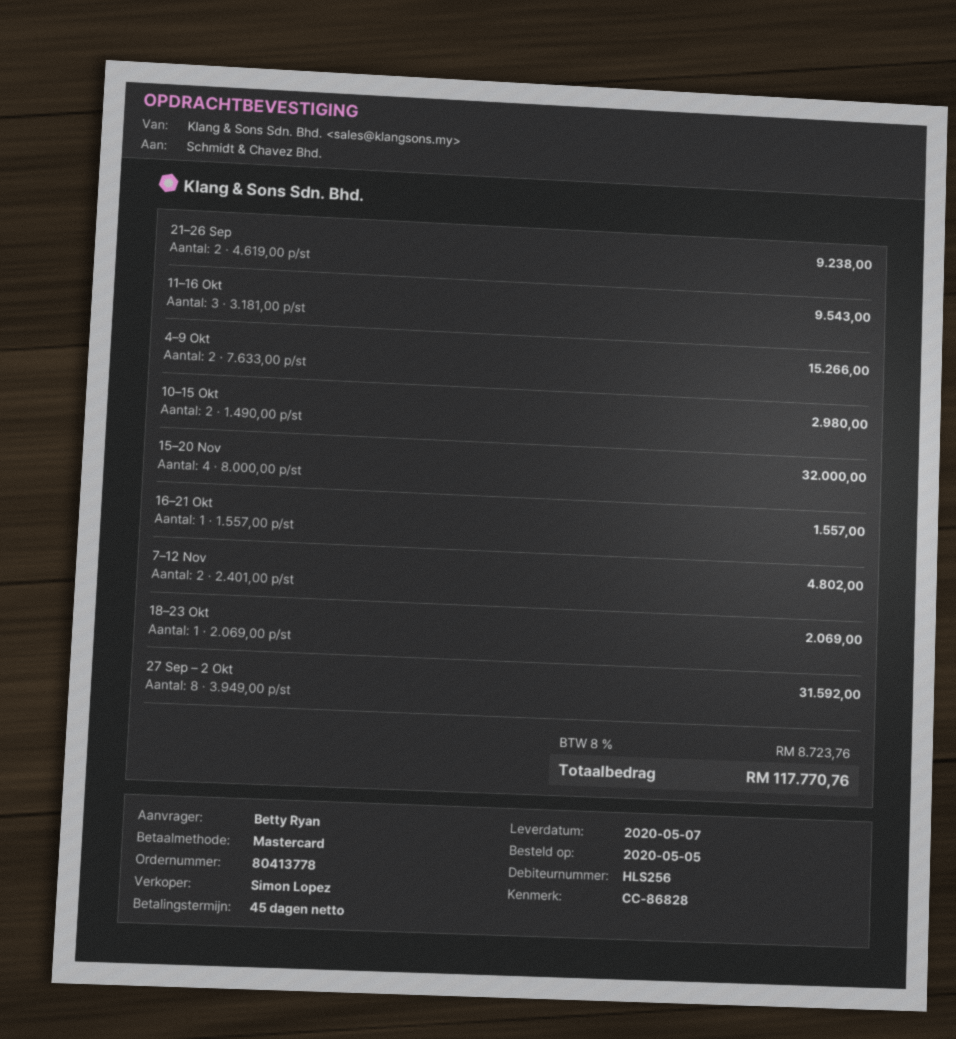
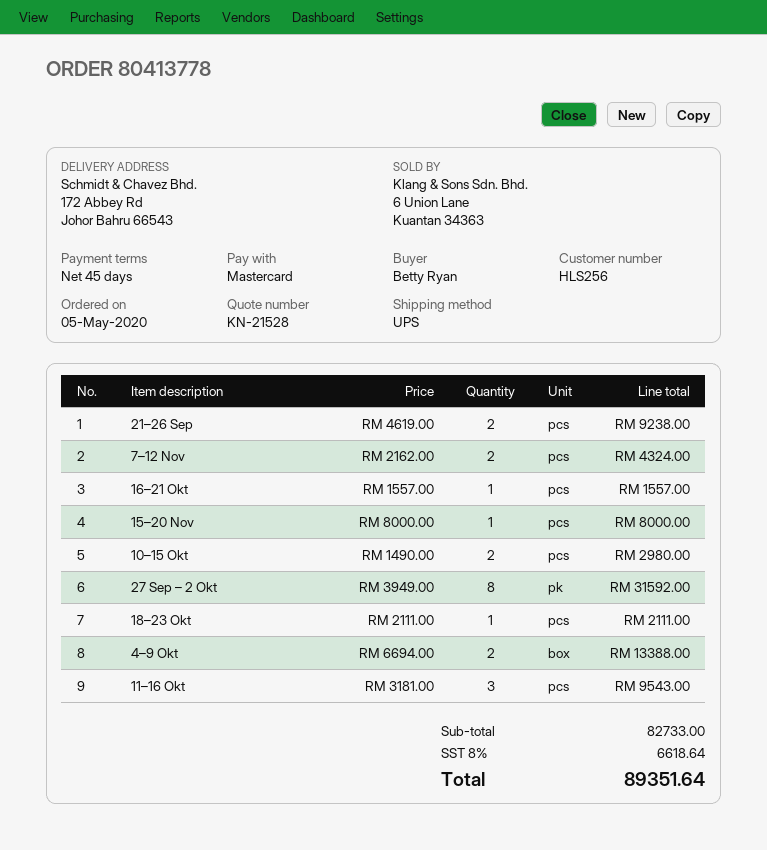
4–9 Okt: 2 x 7633.00 = 15266.00 -> 2 x 6694.00 = 13388.00
15–20 Nov: 4 x 8000.00 = 32000.00 -> 1 x 8000.00 = 8000.00
7–12 Nov: 2 x 2401.00 = 4802.00 -> 2 x 2162.00 = 4324.00
18–23 Okt: 1 x 2069.00 = 2069.00 -> 1 x 2111.00 = 2111.00
tax: 8% = 8723.76 -> 8% = 6618.64
total: 117770.76 -> 89351.64

